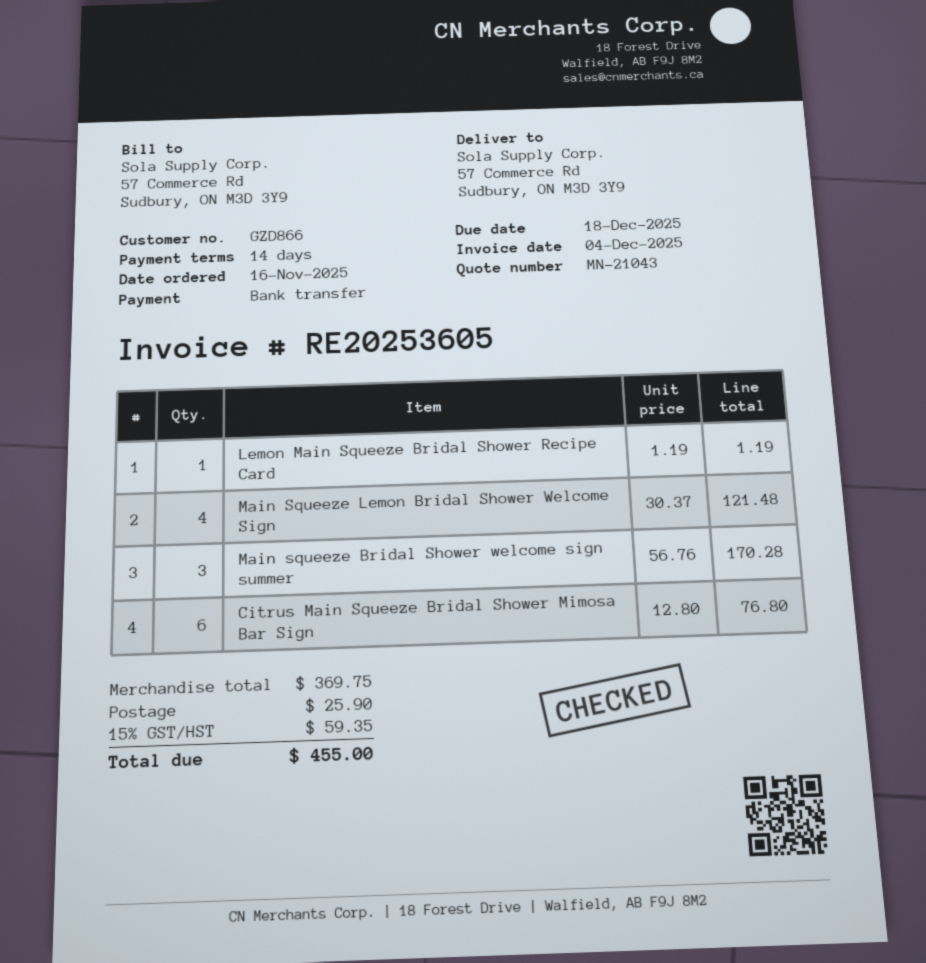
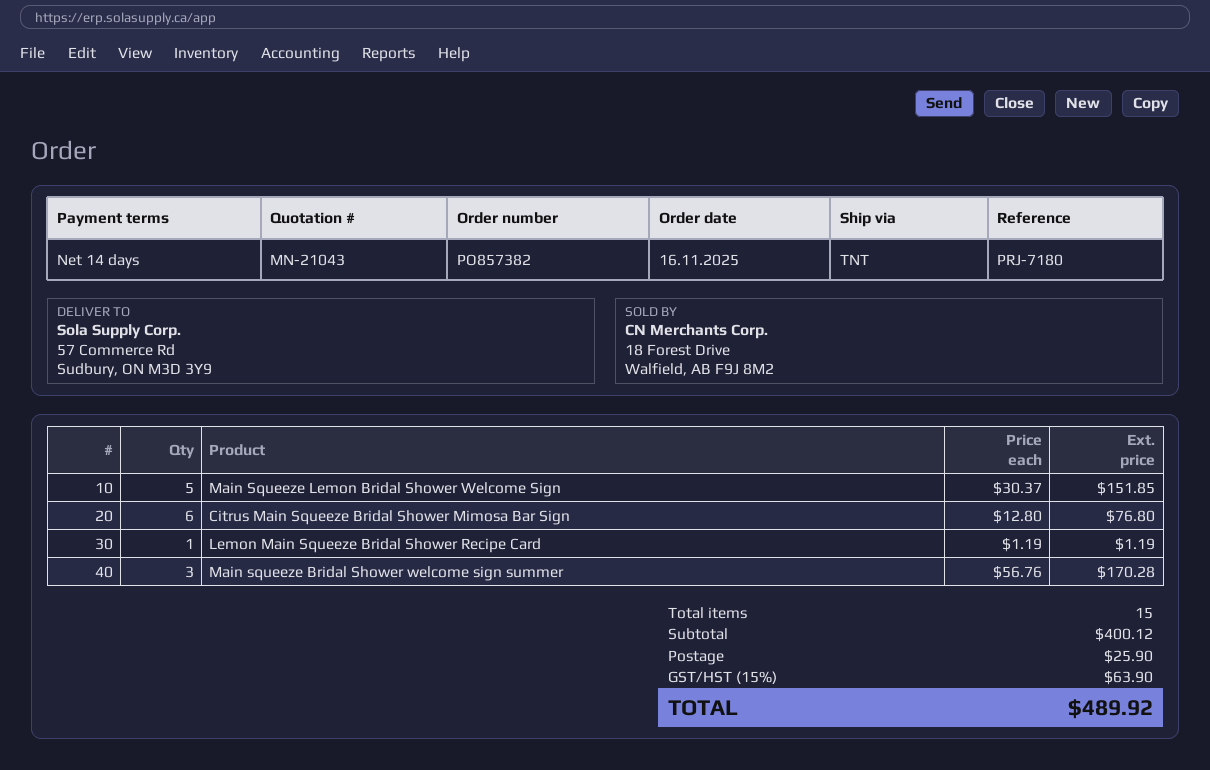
Main Squeeze Lemon Bridal Shower Welcome Sign: 4 x 30.37 = 121.48 -> 5 x 30.37 = 151.85
subtotal: 369.75 -> 400.12
tax: 15% = 59.35 -> 15% = 63.90
total: 455.00 -> 489.92

